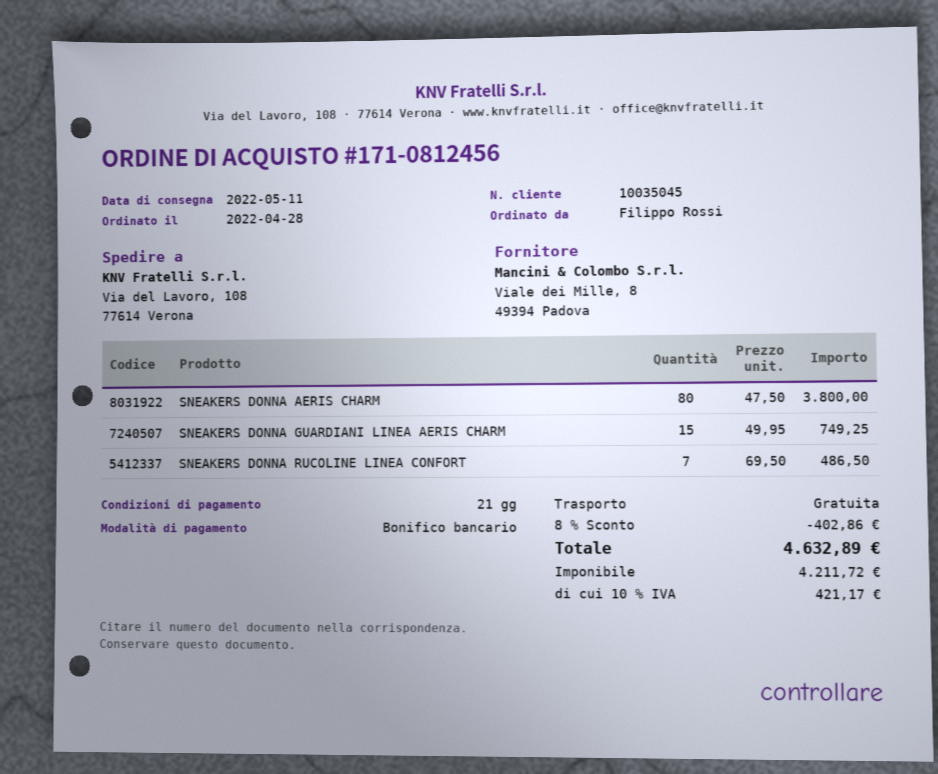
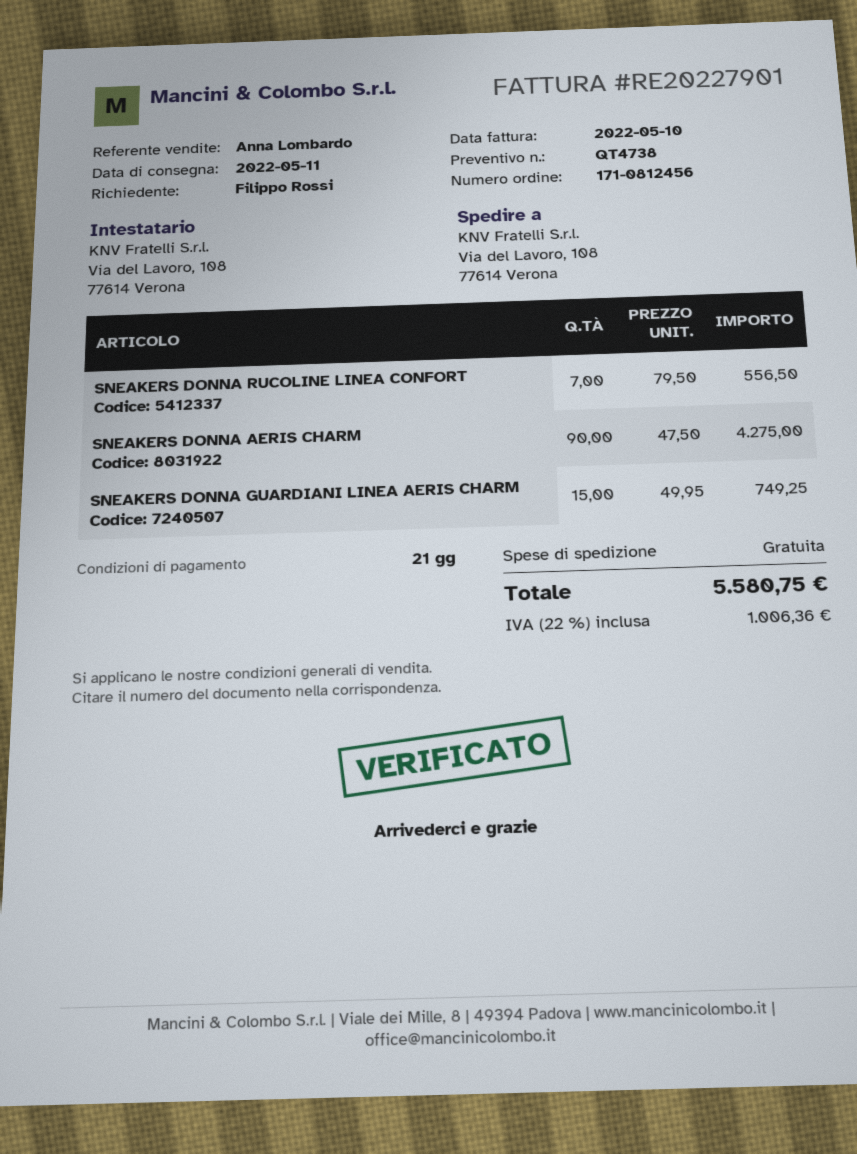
SNEAKERS DONNA AERIS CHARM: 80 x 47.50 = 3800.00 -> 90 x 47.50 = 4275.00
SNEAKERS DONNA RUCOLINE LINEA CONFORT: 7 x 69.50 = 486.50 -> 7 x 79.50 = 556.50
discount: 8% = 402.86 -> none
tax: 10% = 421.17 -> 22% = 1006.36
total: 4632.89 -> 5580.75

